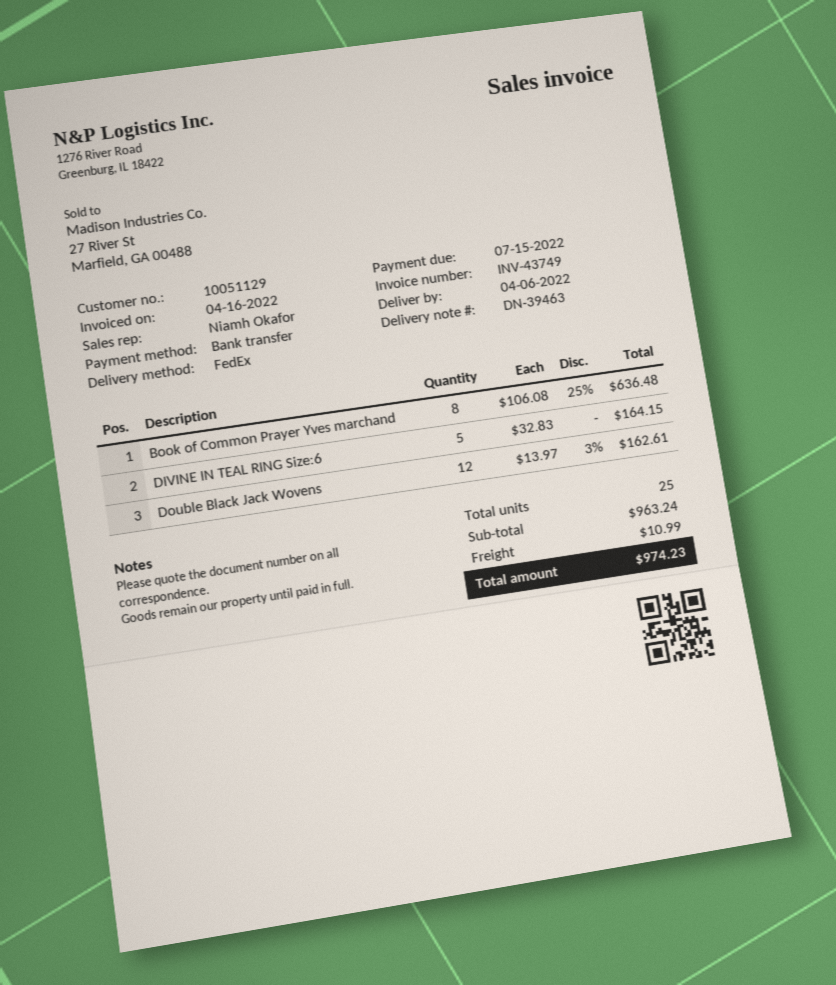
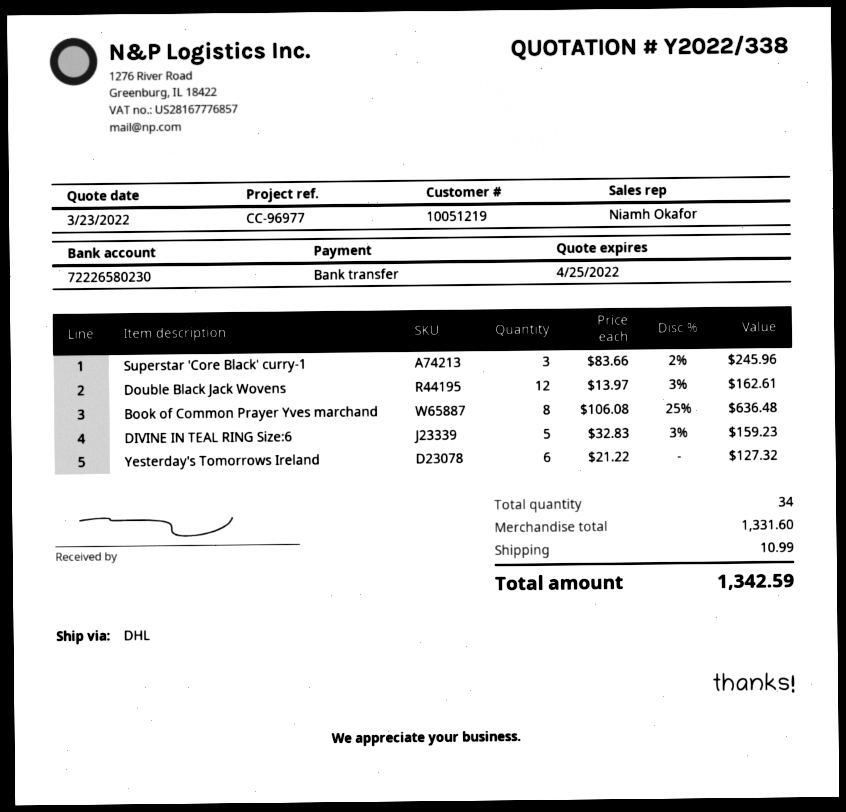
customer number: 10051129 -> 10051219
shipping method: FedEx -> DHL
DIVINE IN TEAL RING Size:6: 5 x 32.83 = 164.15 -> 5 x 32.83 - 3% = 159.23
Superstar 'Core Black' curry-1: none -> 3 x 83.66 - 2% = 245.96
Yesterday's Tomorrows Ireland: none -> 6 x 21.22 = 127.32
total quantity: 25 -> 34
subtotal: 963.24 -> 1331.60
total: 974.23 -> 1342.59

